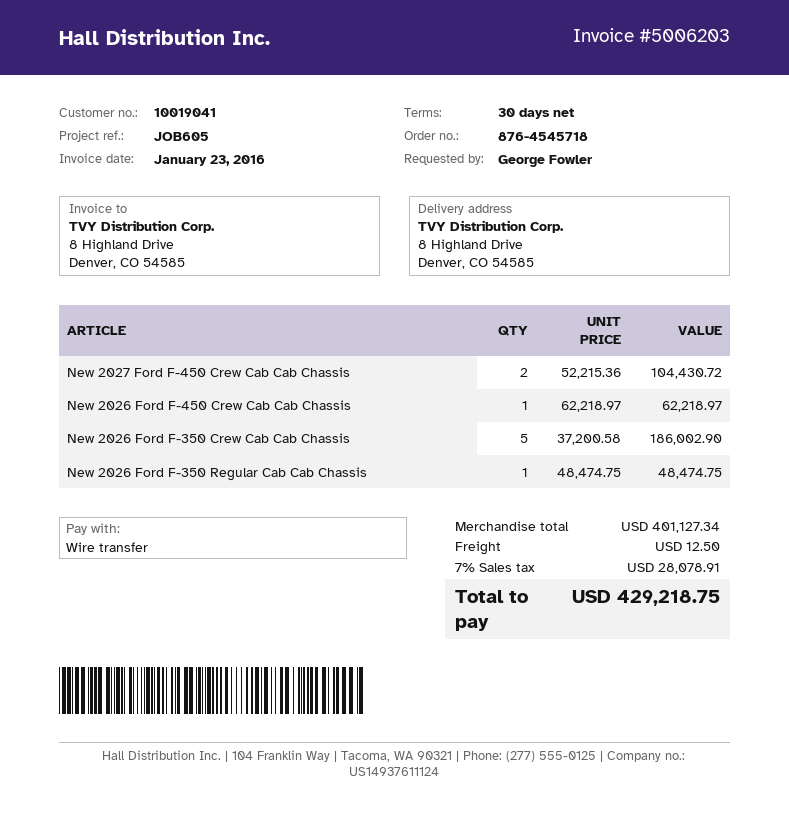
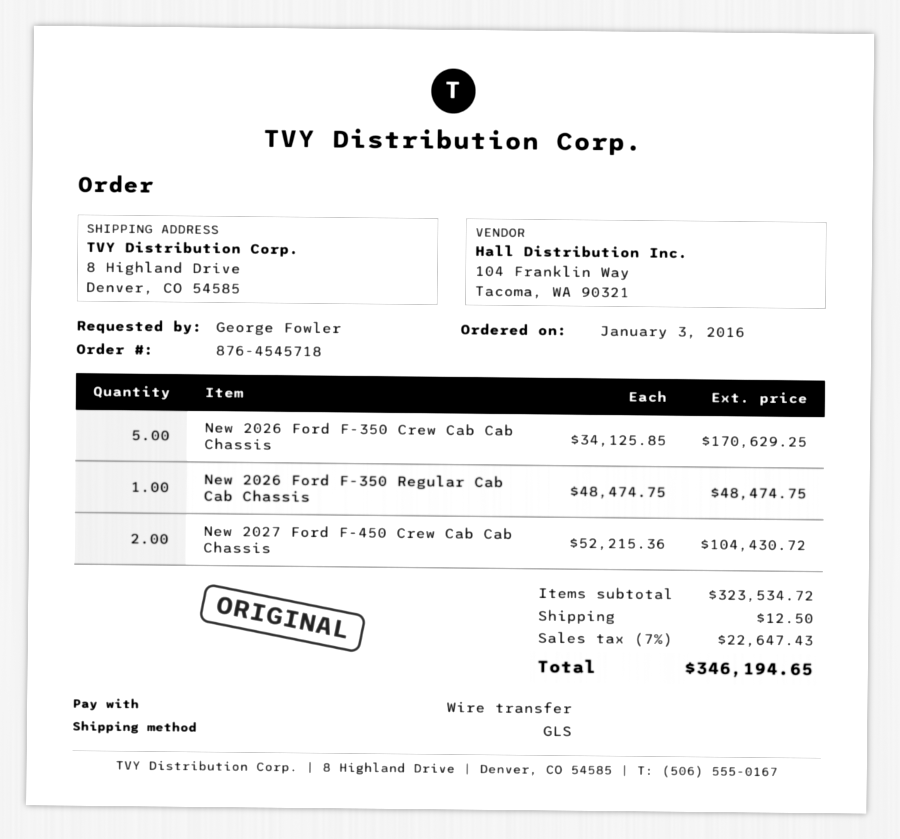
New 2026 Ford F-450 Crew Cab Cab Chassis: 1 x 62218.97 = 62218.97 -> none
New 2026 Ford F-350 Crew Cab Cab Chassis: 5 x 37200.58 = 186002.90 -> 5 x 34125.85 = 170629.25
subtotal: 401127.34 -> 323534.72
tax: 7% = 28078.91 -> 7% = 22647.43
total: 429218.75 -> 346194.65

